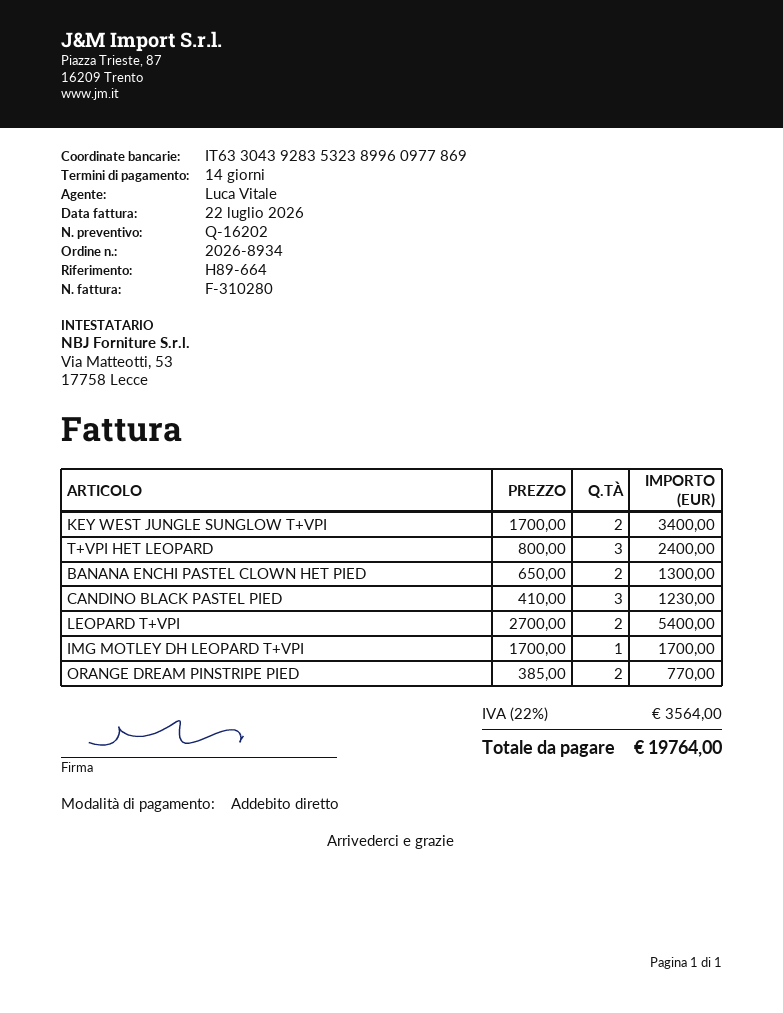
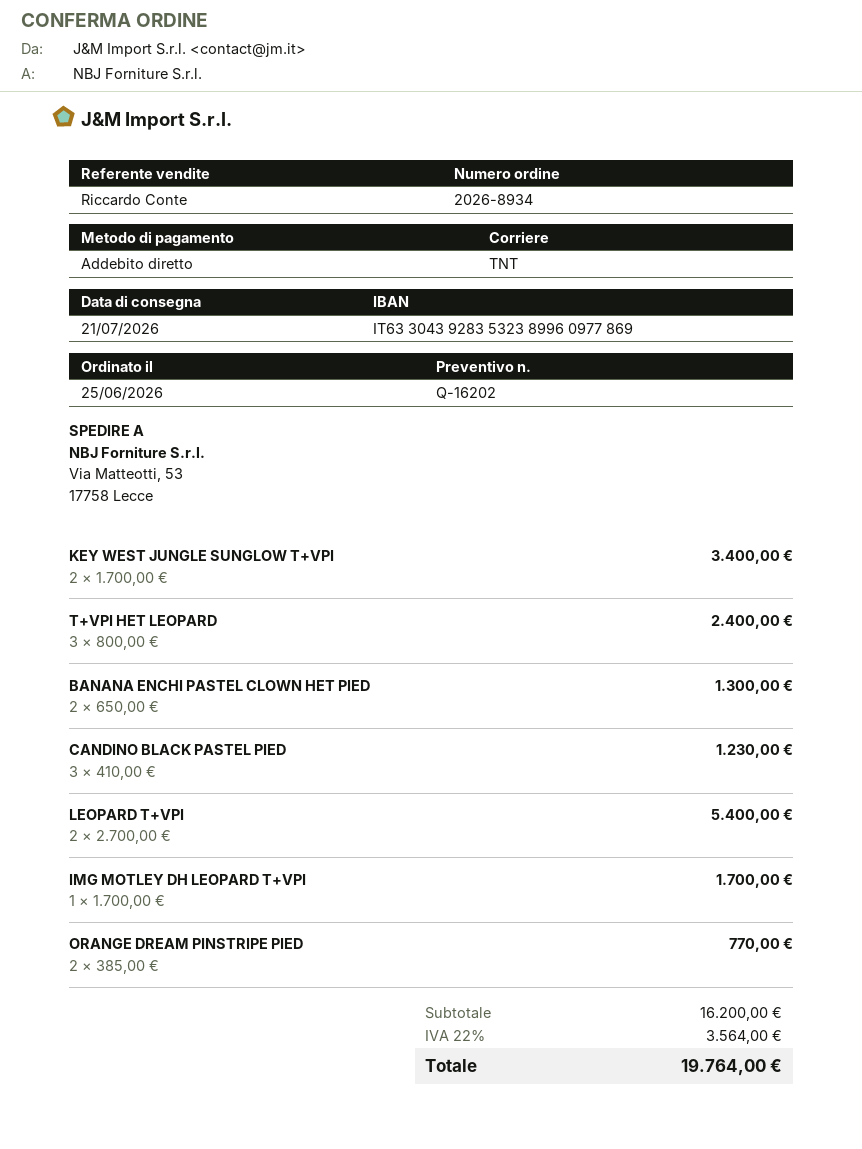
sales rep: Luca Vitale -> Riccardo Conte

